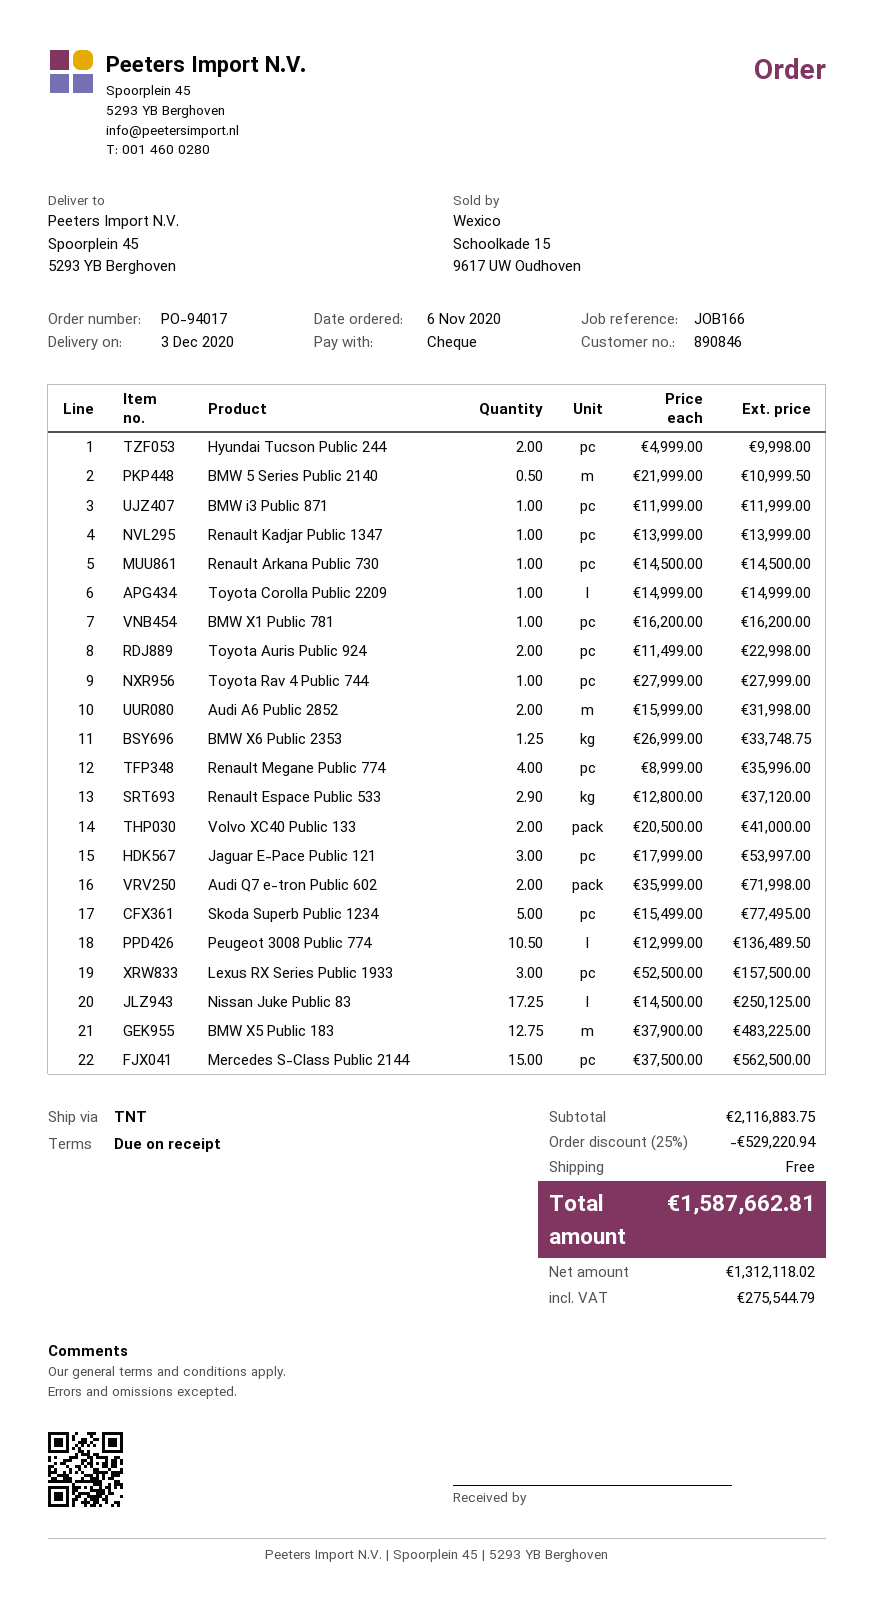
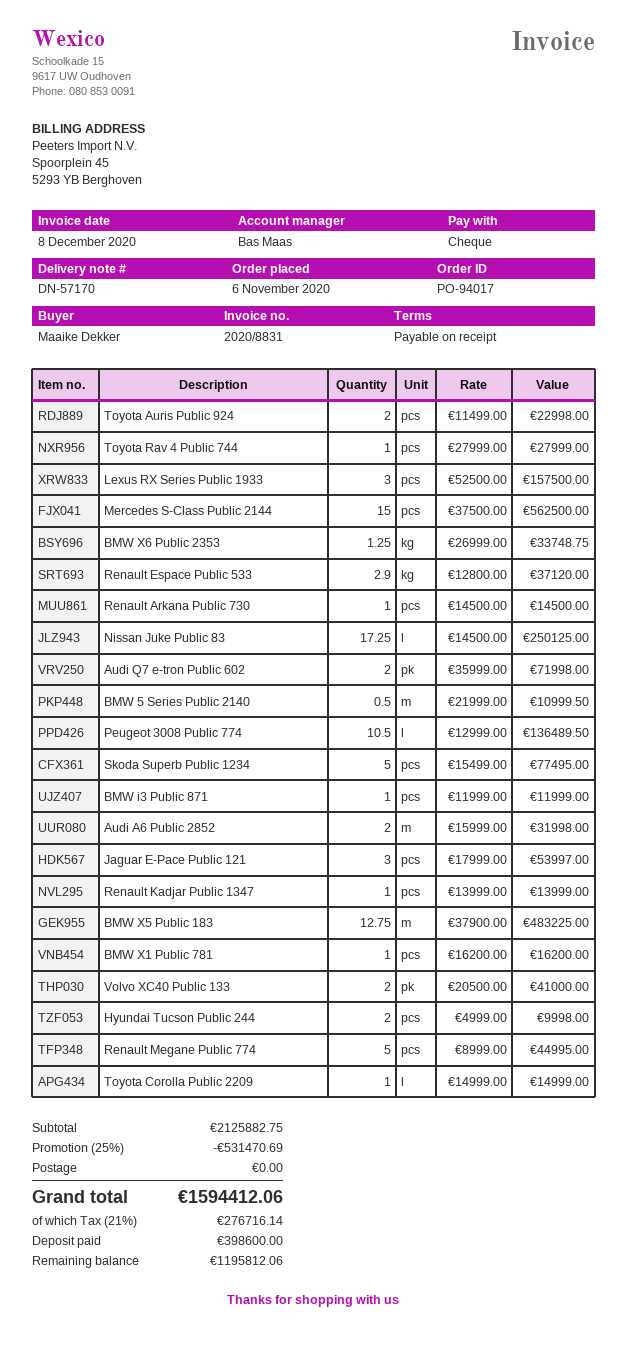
Renault Megane Public 774: 4 x 8999.00 = 35996.00 -> 5 x 8999.00 = 44995.00
subtotal: 2116883.75 -> 2125882.75
discount: 25% = 529220.94 -> 25% = 531470.69
tax: 275544.79 -> 276716.14
total: 1587662.81 -> 1594412.06

